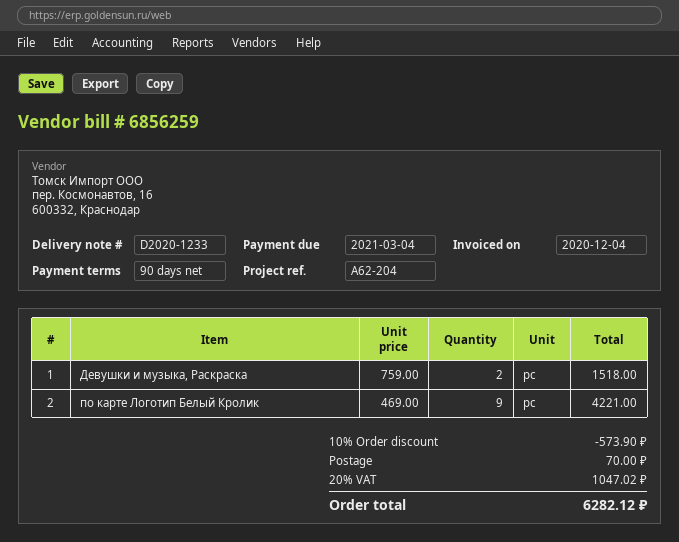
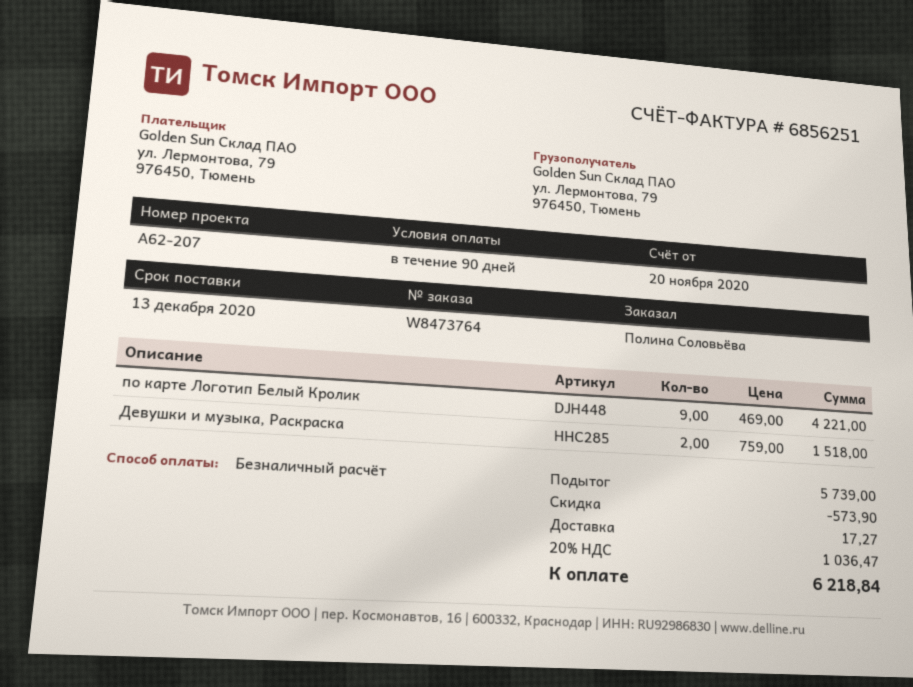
invoice number: 6856259 -> 6856251
invoice date: 2020-12-04 -> 2020-11-20
reference: A62-204 -> A62-207
shipping: 70.00 -> 17.27
tax: 20% = 1047.02 -> 20% = 1036.47
total: 6282.12 -> 6218.84

